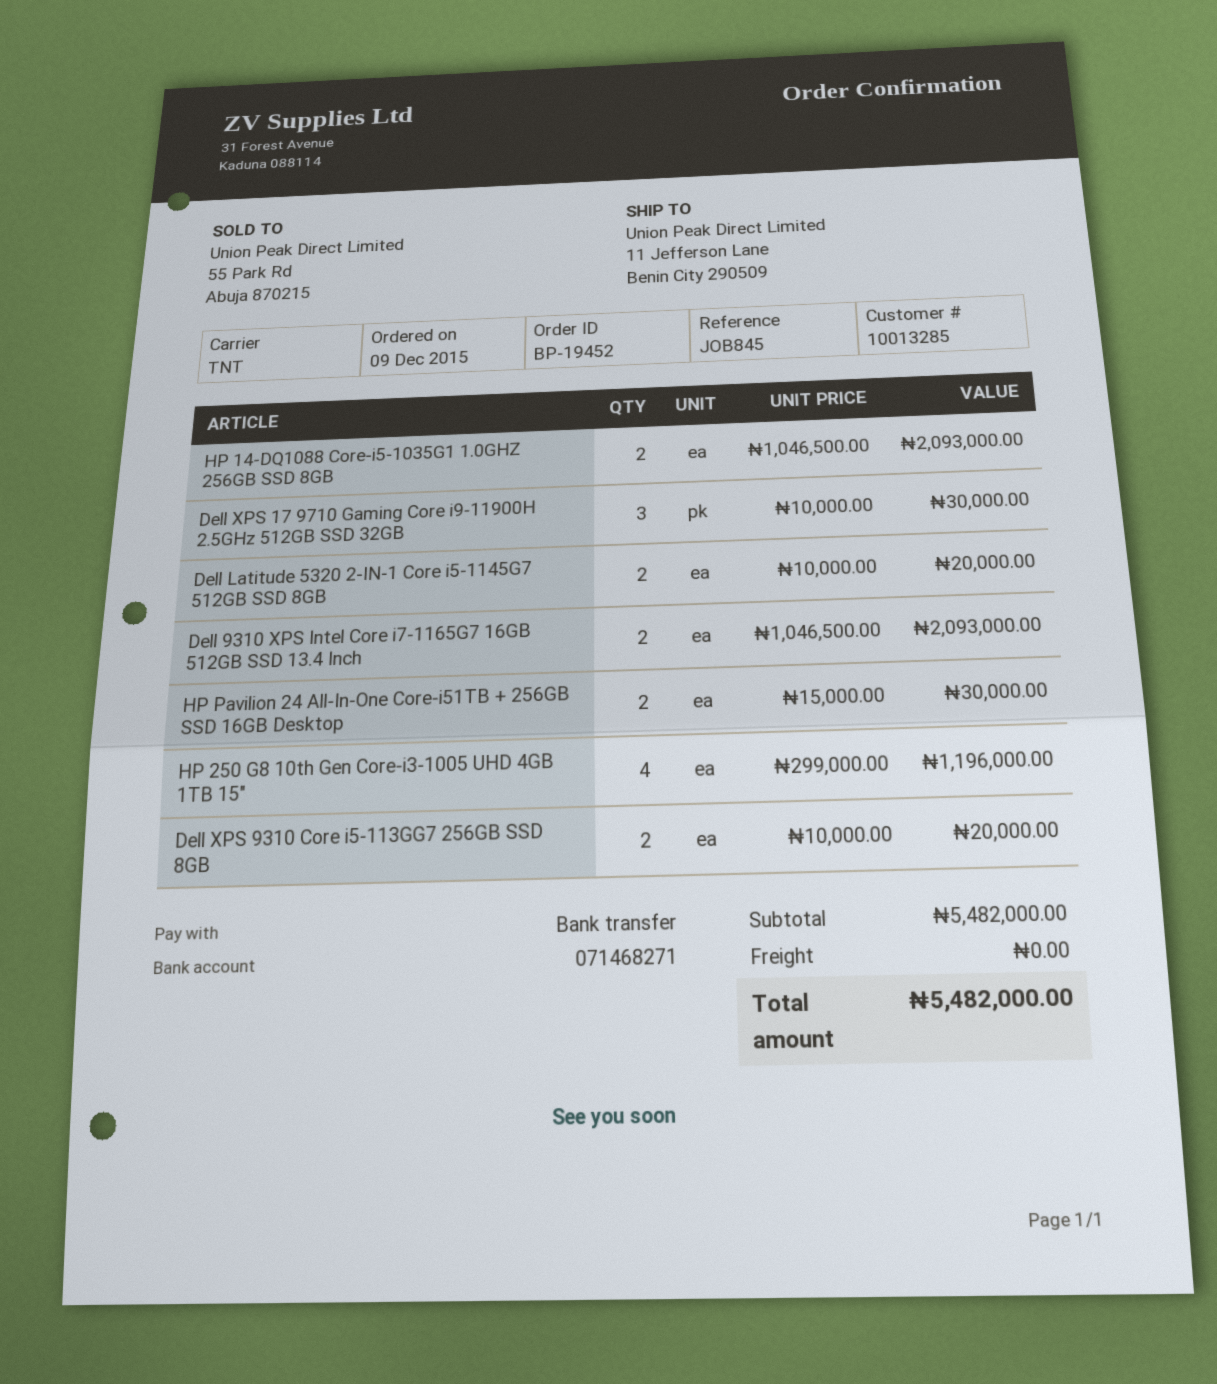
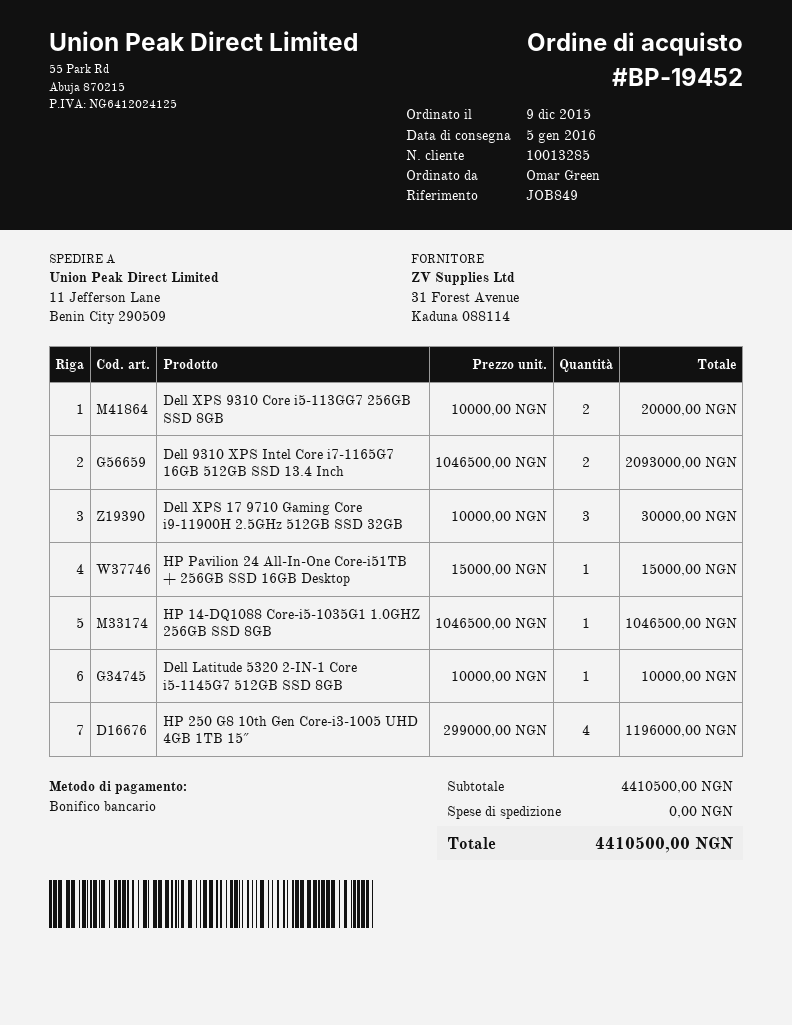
reference: JOB845 -> JOB849
HP 14-DQ1088 Core-i5-1035G1 1.0GHZ 256GB SSD 8GB: 2 x 1046500.00 = 2093000.00 -> 1 x 1046500.00 = 1046500.00
Dell Latitude 5320 2-IN-1 Core i5-1145G7 512GB SSD 8GB: 2 x 10000.00 = 20000.00 -> 1 x 10000.00 = 10000.00
HP Pavilion 24 All-In-One Core-i51TB + 256GB SSD 16GB Desktop: 2 x 15000.00 = 30000.00 -> 1 x 15000.00 = 15000.00
subtotal: 5482000.00 -> 4410500.00
total: 5482000.00 -> 4410500.00

